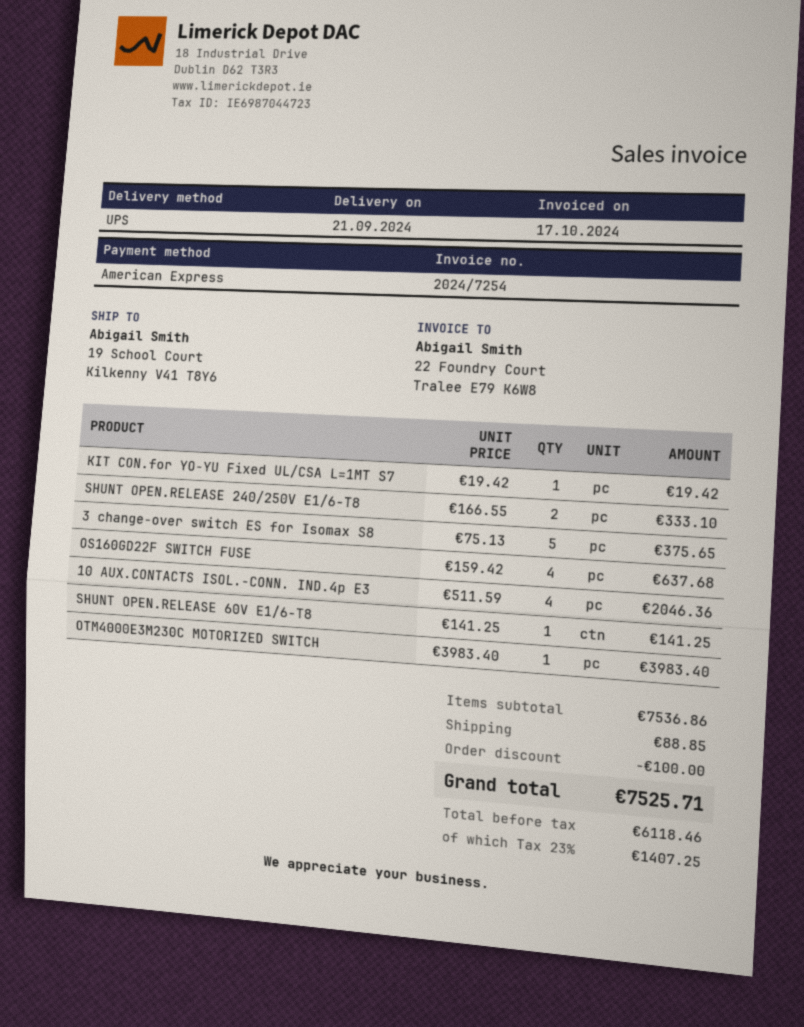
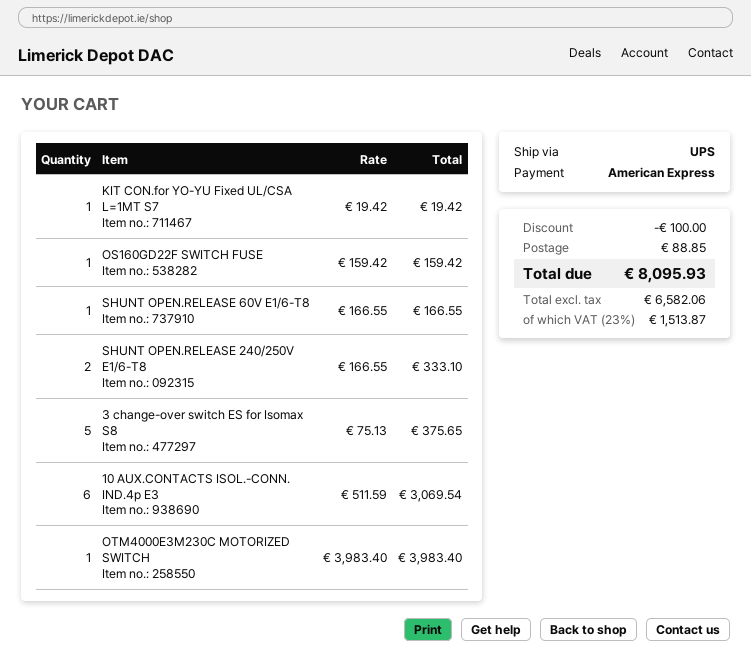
OS160GD22F SWITCH FUSE: 4 x 159.42 = 637.68 -> 1 x 159.42 = 159.42
10 AUX.CONTACTS ISOL.-CONN. IND.4p E3: 4 x 511.59 = 2046.36 -> 6 x 511.59 = 3069.54
SHUNT OPEN.RELEASE 60V E1/6-T8: 1 x 141.25 = 141.25 -> 1 x 166.55 = 166.55
net: 6118.46 -> 6582.06
tax: 23% = 1407.25 -> 23% = 1513.87
total: 7525.71 -> 8095.93

